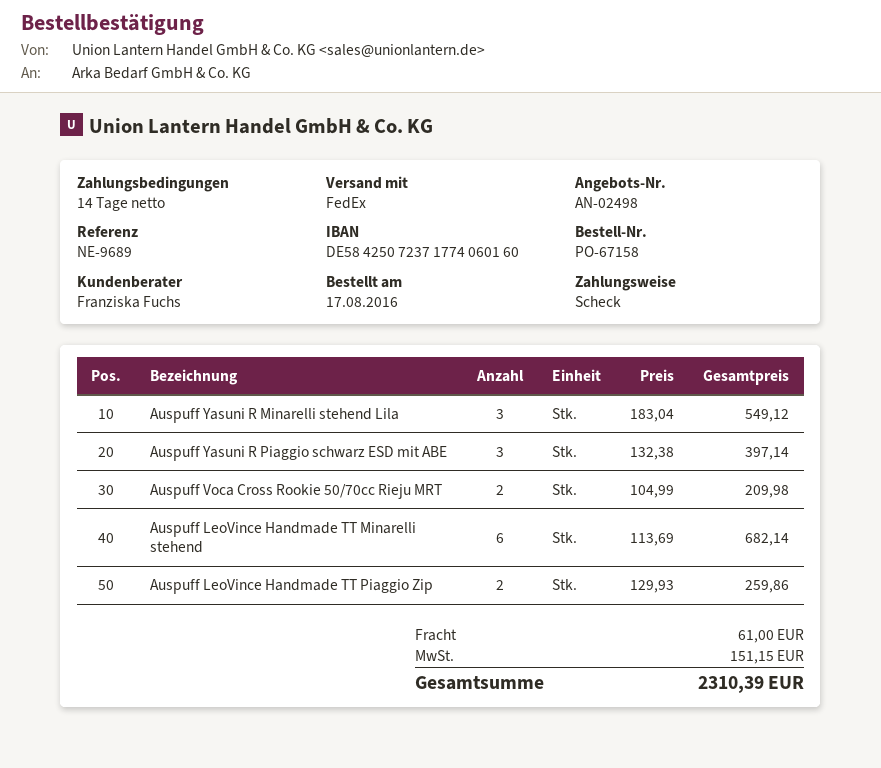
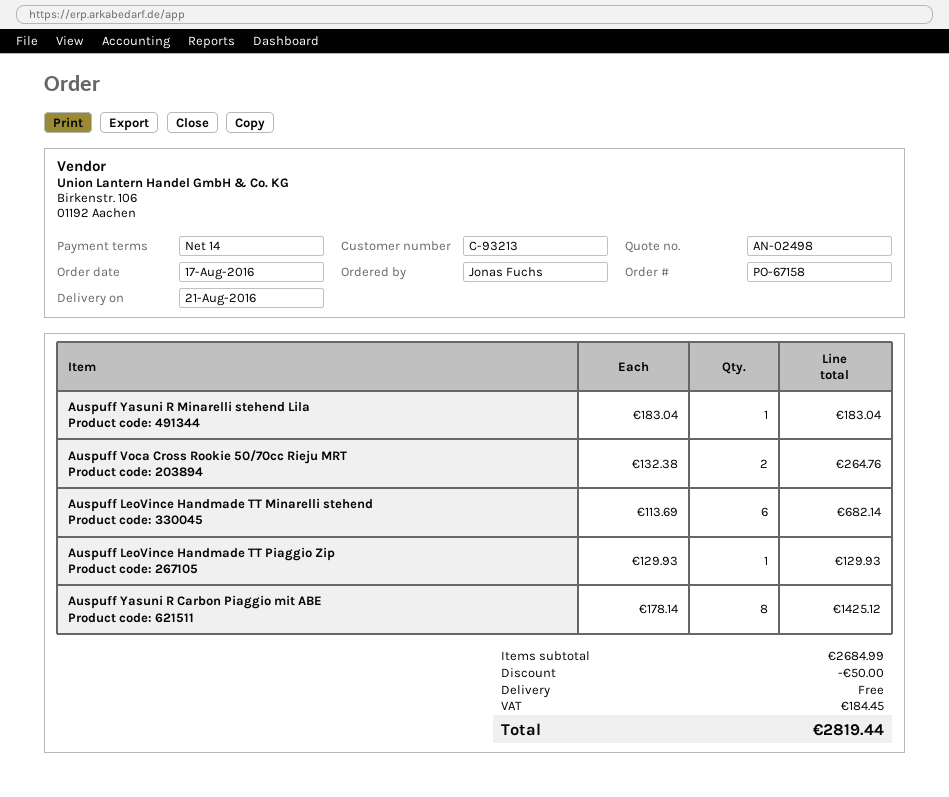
Auspuff Yasuni R Minarelli stehend Lila: 3 x 183.04 = 549.12 -> 1 x 183.04 = 183.04
Auspuff Yasuni R Piaggio schwarz ESD mit ABE: 3 x 132.38 = 397.14 -> none
Auspuff Voca Cross Rookie 50/70cc Rieju MRT: 2 x 104.99 = 209.98 -> 2 x 132.38 = 264.76
Auspuff LeoVince Handmade TT Piaggio Zip: 2 x 129.93 = 259.86 -> 1 x 129.93 = 129.93
Auspuff Yasuni R Carbon Piaggio mit ABE: none -> 8 x 178.14 = 1425.12
discount: none -> 50.00
shipping: 61.00 -> 0.00
tax: 151.15 -> 184.45
total: 2310.39 -> 2819.44

